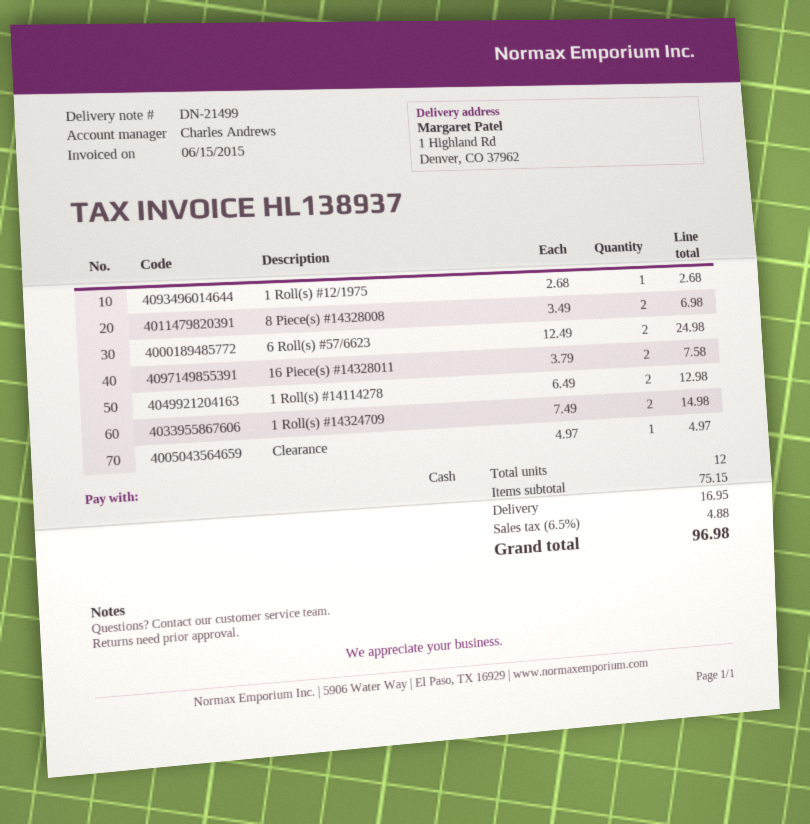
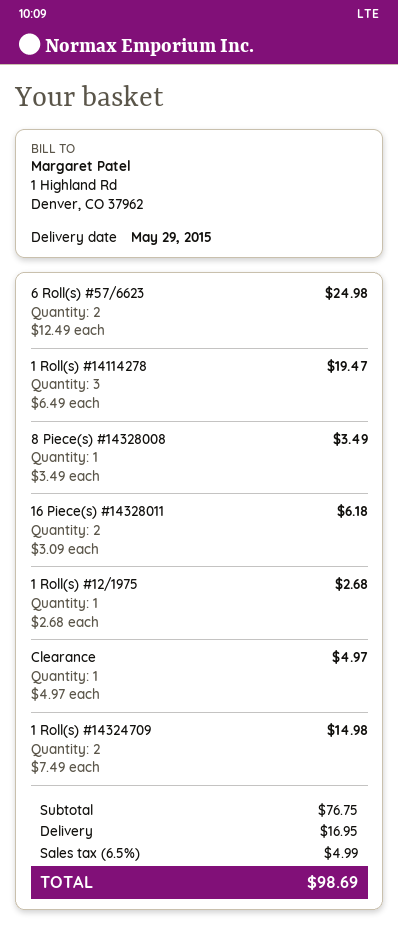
8 Piece(s) #14328008: 2 x 3.49 = 6.98 -> 1 x 3.49 = 3.49
16 Piece(s) #14328011: 2 x 3.79 = 7.58 -> 2 x 3.09 = 6.18
1 Roll(s) #14114278: 2 x 6.49 = 12.98 -> 3 x 6.49 = 19.47
subtotal: 75.15 -> 76.75
tax: 6.5% = 4.88 -> 6.5% = 4.99
total: 96.98 -> 98.69

